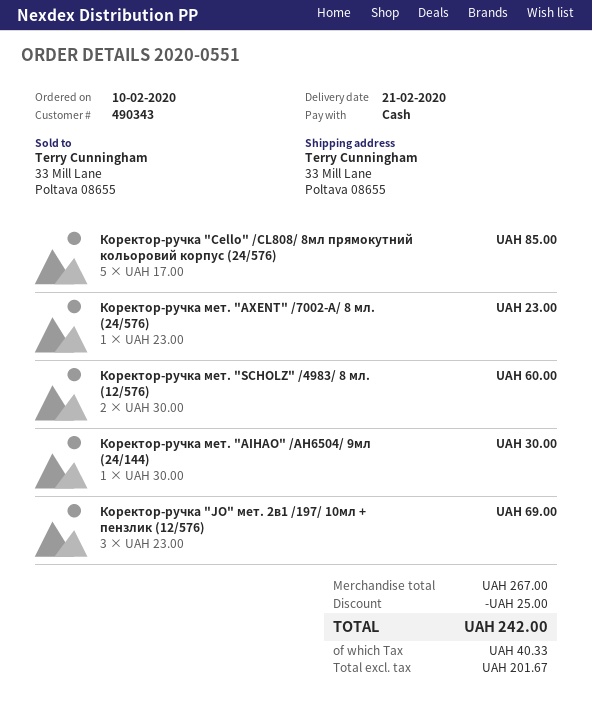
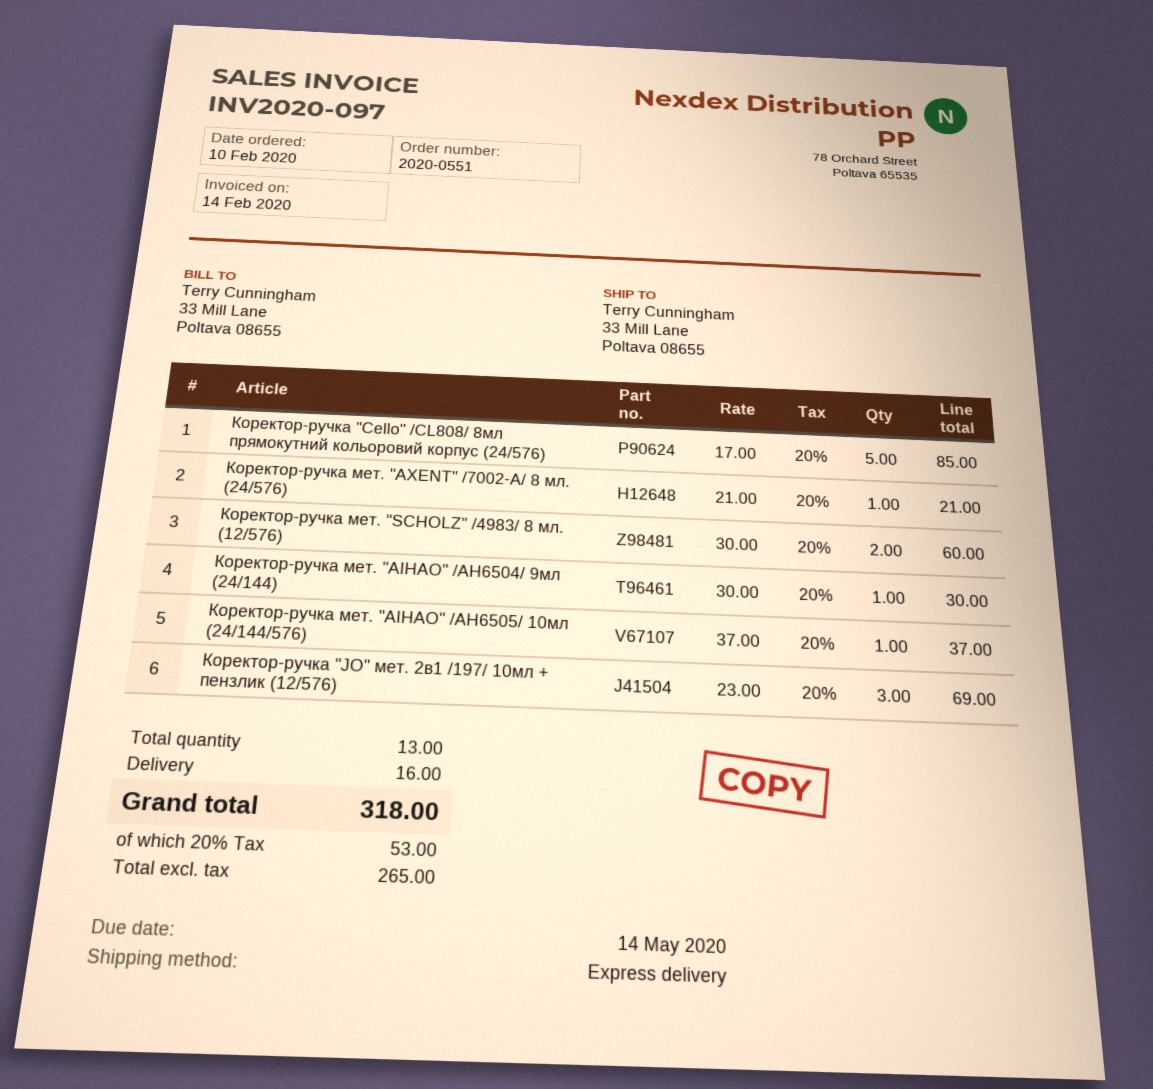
Коректор-ручка мет. "AXENT" /7002-A/ 8 мл. (24/576): 1 x 23.00 = 23.00 -> 1 x 21.00 = 21.00
Коректор-ручка мет. "AIHAO" /AH6505/ 10мл (24/144/576): none -> 1 x 37.00 = 37.00
discount: 25.00 -> none
shipping: none -> 16.00
net: 201.67 -> 265.00
tax: 40.33 -> 53.00
total: 242.00 -> 318.00

